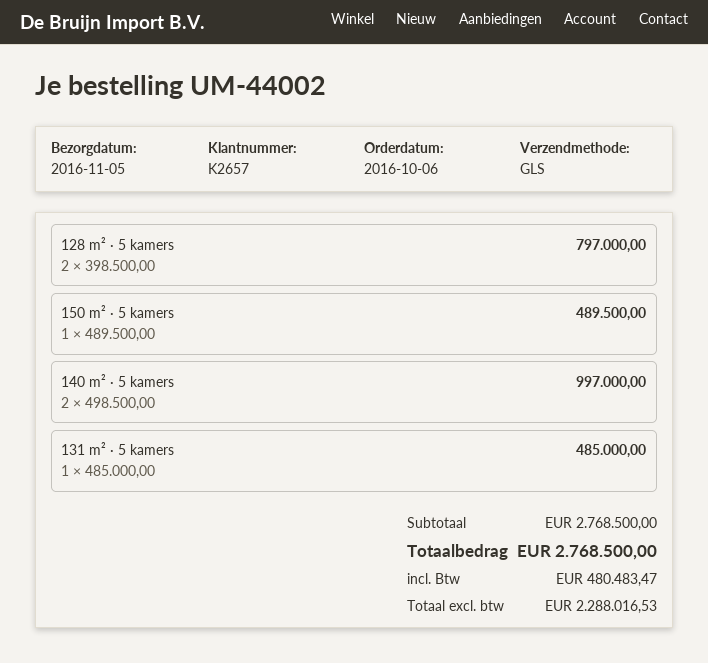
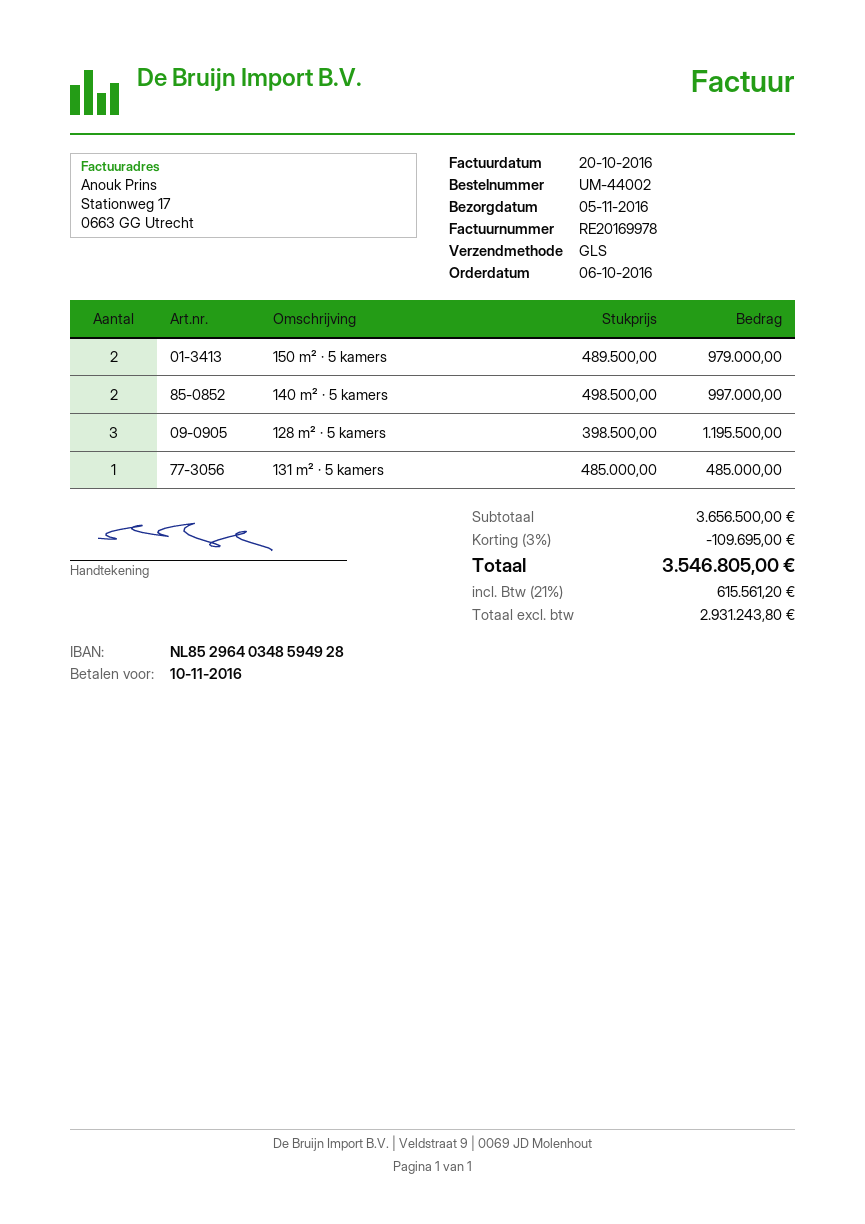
128 m² · 5 kamers: 2 x 398500.00 = 797000.00 -> 3 x 398500.00 = 1195500.00
150 m² · 5 kamers: 1 x 489500.00 = 489500.00 -> 2 x 489500.00 = 979000.00
subtotal: 2768500.00 -> 3656500.00
discount: none -> 3% = 109695.00
net: 2288016.53 -> 2931243.80
tax: 480483.47 -> 615561.20
total: 2768500.00 -> 3546805.00

